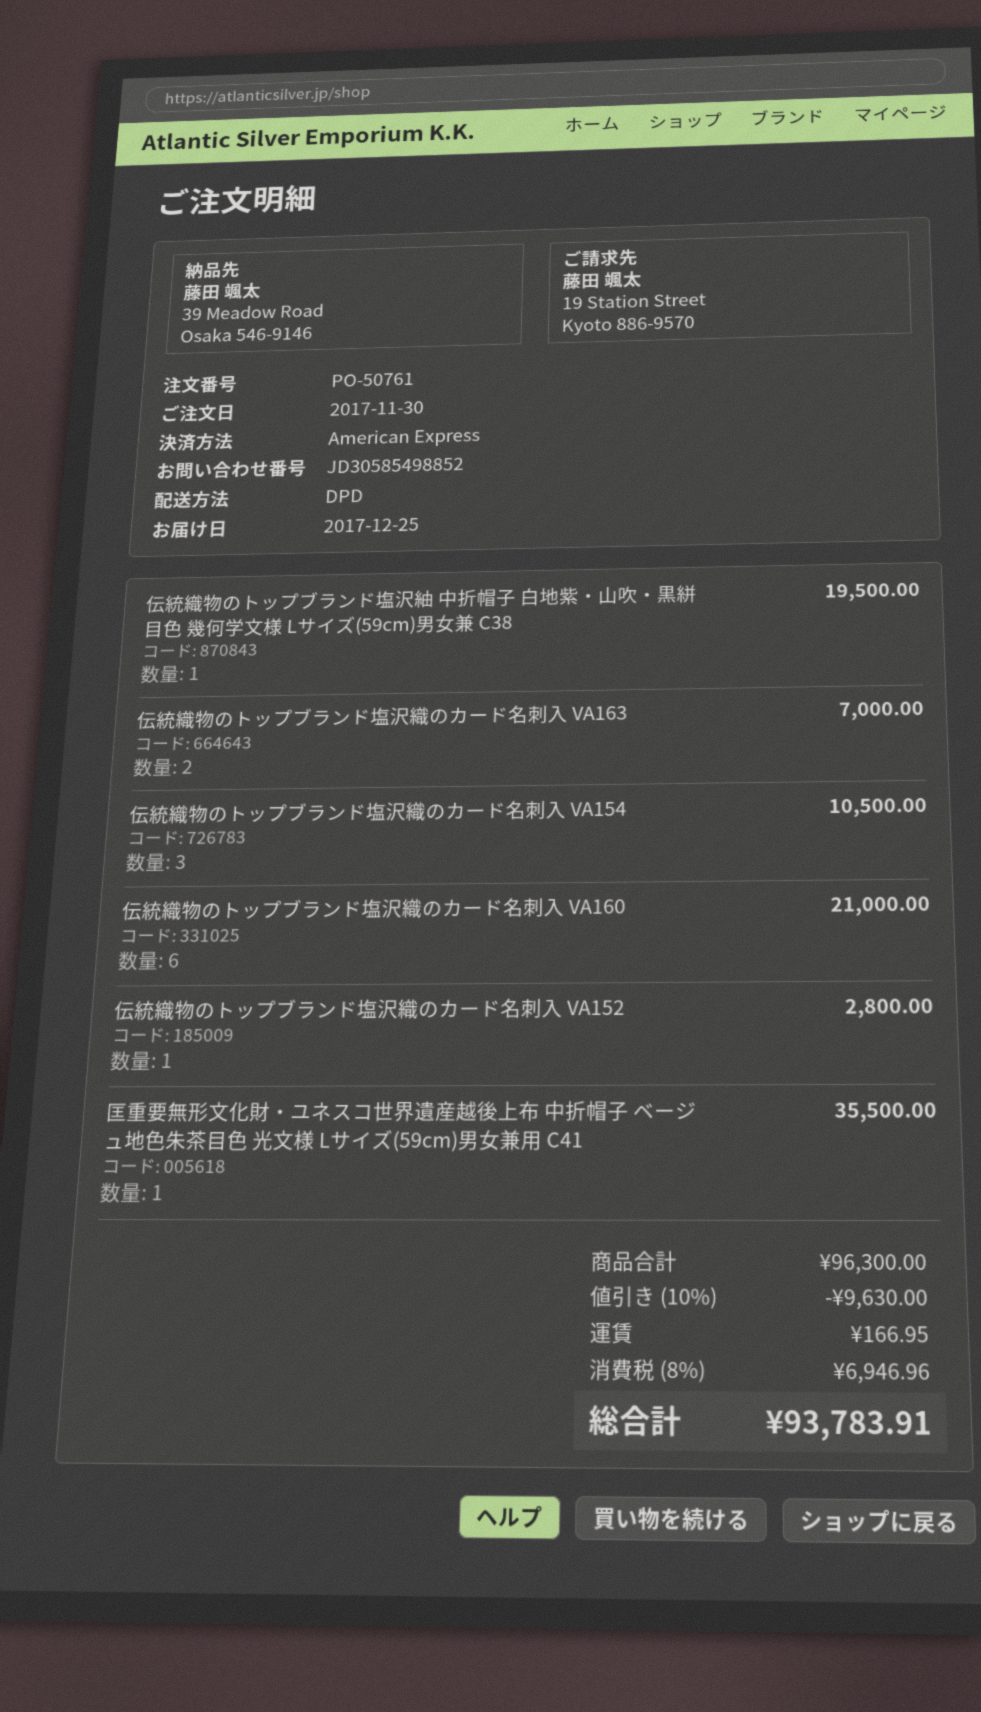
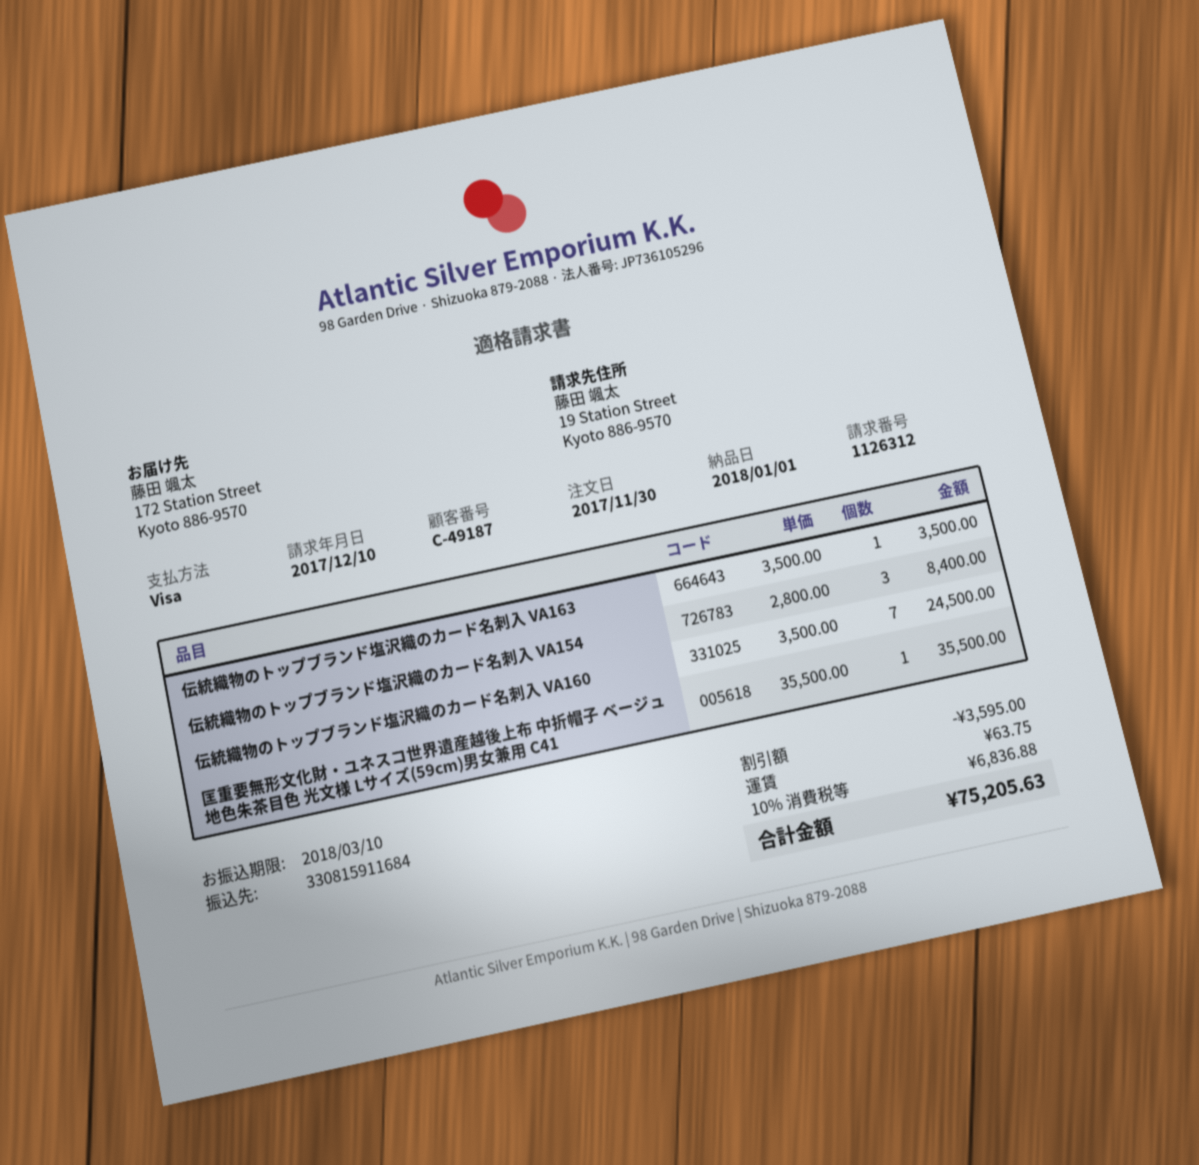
delivery date: 2017-12-25 -> 2018-01-01
payment method: American Express -> Visa
ship to: 39 Meadow Road, Osaka 546-9146 -> 172 Station Street, Kyoto 886-9570
伝統織物のトップブランド塩沢紬 中折帽子 白地紫・山吹・黒絣目色 幾何学文様 Lサイズ(59cm)男女兼 C38: 1 for 19500.00 -> none
伝統織物のトップブランド塩沢織のカード名刺入 VA163: 2 for 7000.00 -> 1 for 3500.00
伝統織物のトップブランド塩沢織のカード名刺入 VA154: 3 for 10500.00 -> 3 for 8400.00
伝統織物のトップブランド塩沢織のカード名刺入 VA160: 6 for 21000.00 -> 7 for 24500.00
伝統織物のトップブランド塩沢織のカード名刺入 VA152: 1 for 2800.00 -> none
discount: 9630.00 -> 3595.00
shipping: 166.95 -> 63.75
tax: 8% = 6946.96 -> 10% = 6836.88
total: 93783.91 -> 75205.63

